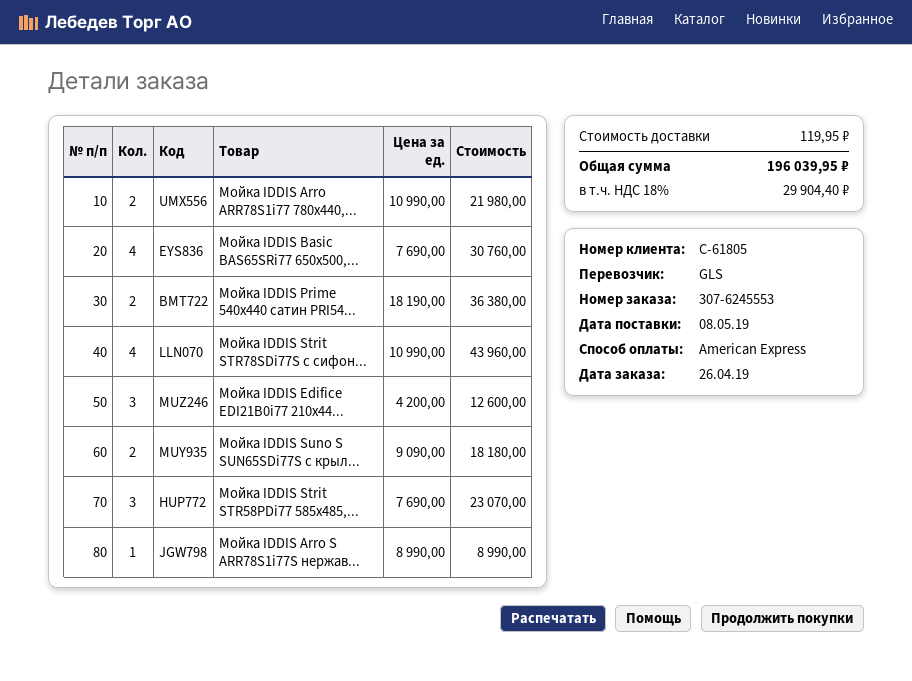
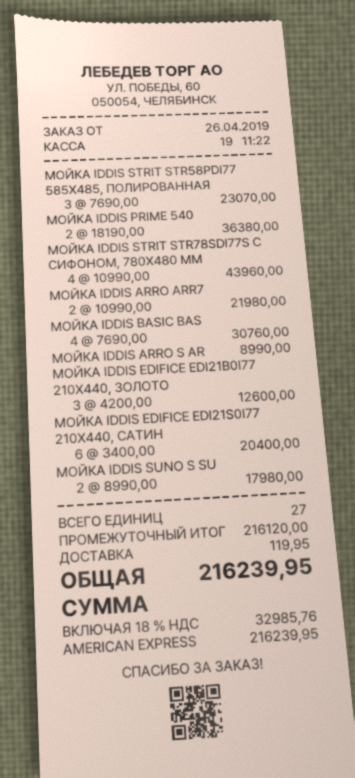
Мойка IDDIS Suno S SUN65SDi77S с крыл...: 2 x 9090.00 = 18180.00 -> 2 x 8990.00 = 17980.00
МОЙКА IDDIS EDIFICE EDI21S0I77 210X440, САТИН: none -> 6 x 3400.00 = 20400.00
tax: 18% = 29904.40 -> 18% = 32985.76
total: 196039.95 -> 216239.95

